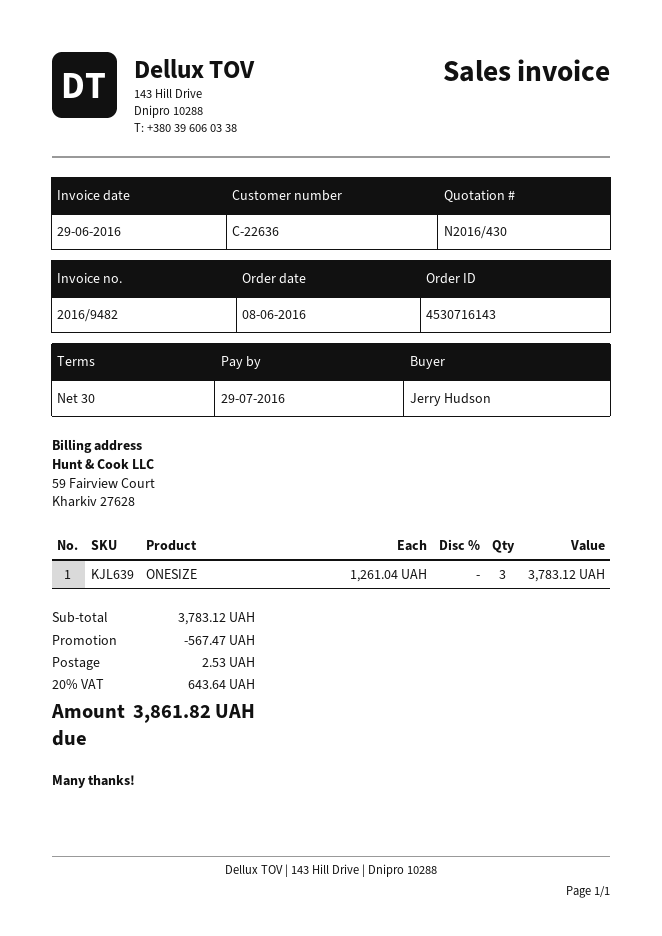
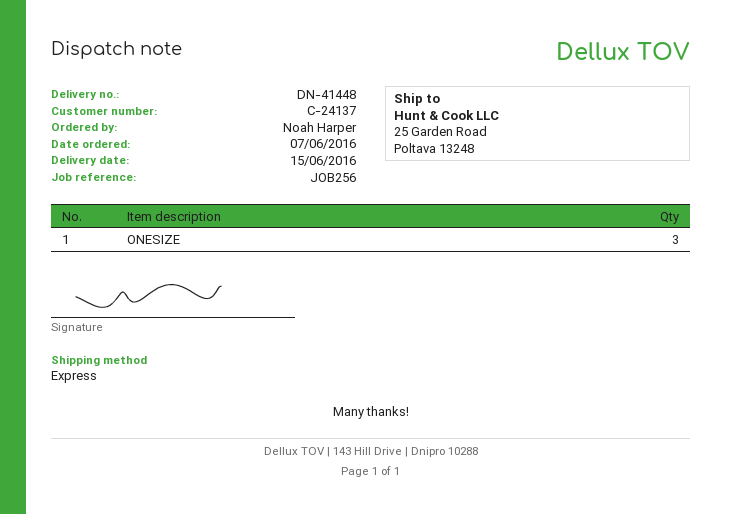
order date: 2016-06-08 -> 2016-06-07
customer number: C-22636 -> C-24137
ordered by: Jerry Hudson -> Noah Harper

